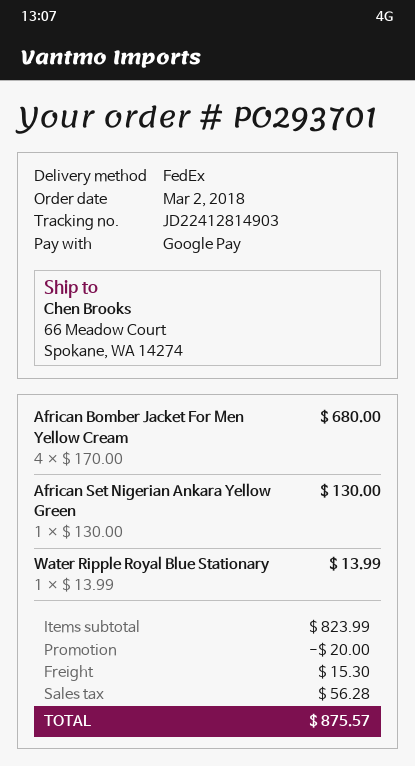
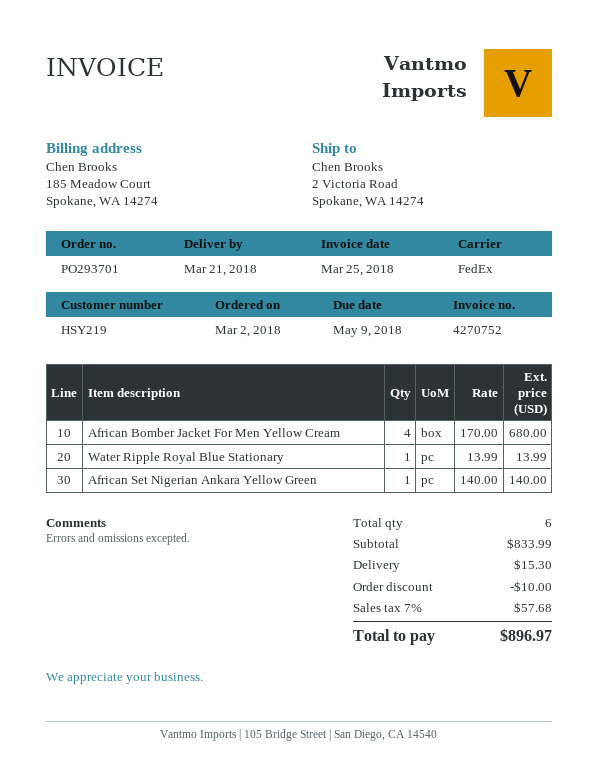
ship to: 66 Meadow Court, Spokane, WA 14274 -> 2 Victoria Road, Spokane, WA 14274
African Set Nigerian Ankara Yellow Green: 1 x 130.00 = 130.00 -> 1 x 140.00 = 140.00
subtotal: 823.99 -> 833.99
discount: 20.00 -> 10.00
tax: 56.28 -> 57.68
total: 875.57 -> 896.97

